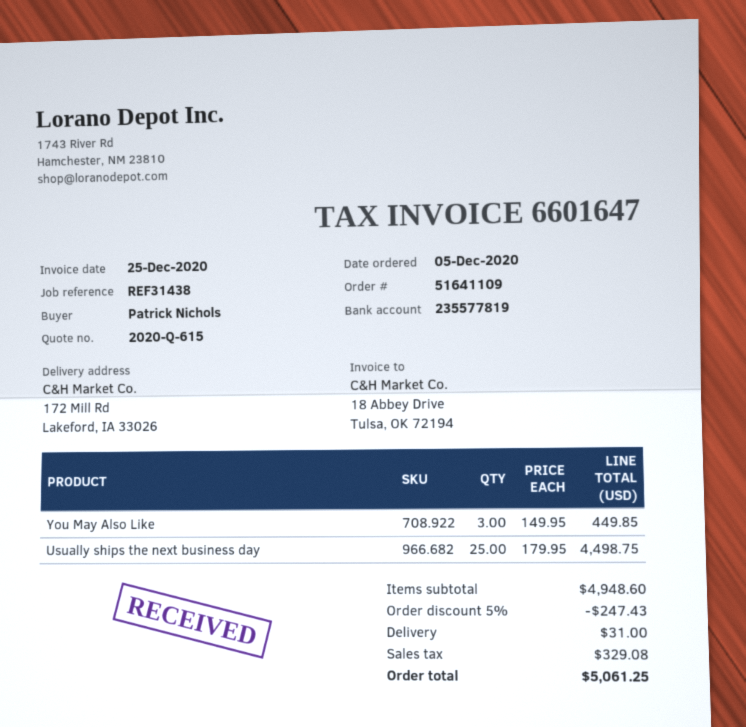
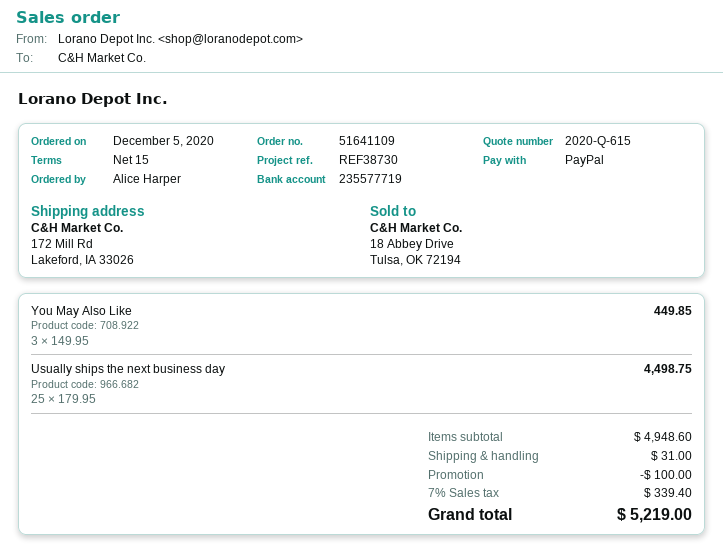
reference: REF31438 -> REF38730
ordered by: Patrick Nichols -> Alice Harper
bank account: 235577819 -> 235577719
discount: 247.43 -> 100.00
tax: 329.08 -> 339.40
total: 5061.25 -> 5219.00

